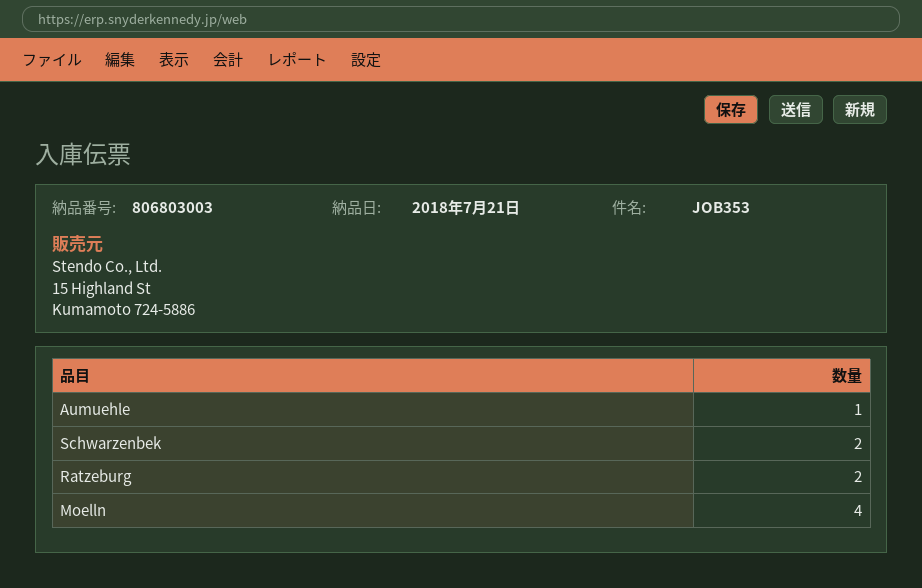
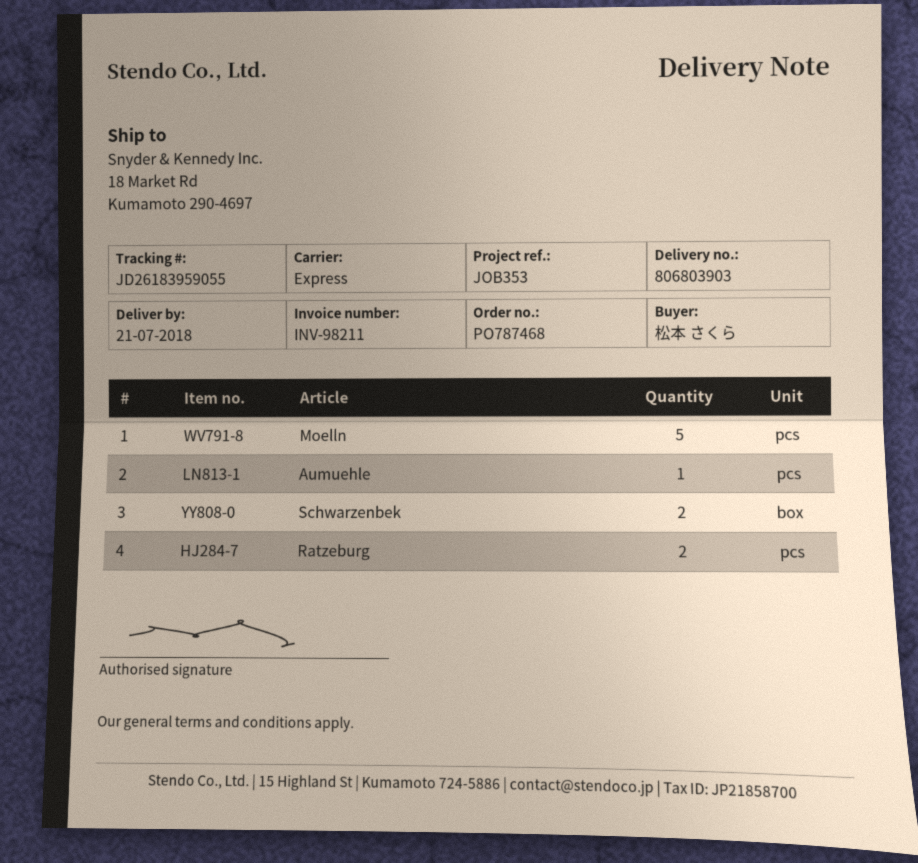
delivery note number: 806803003 -> 806803903
Moelln: 4 -> 5

